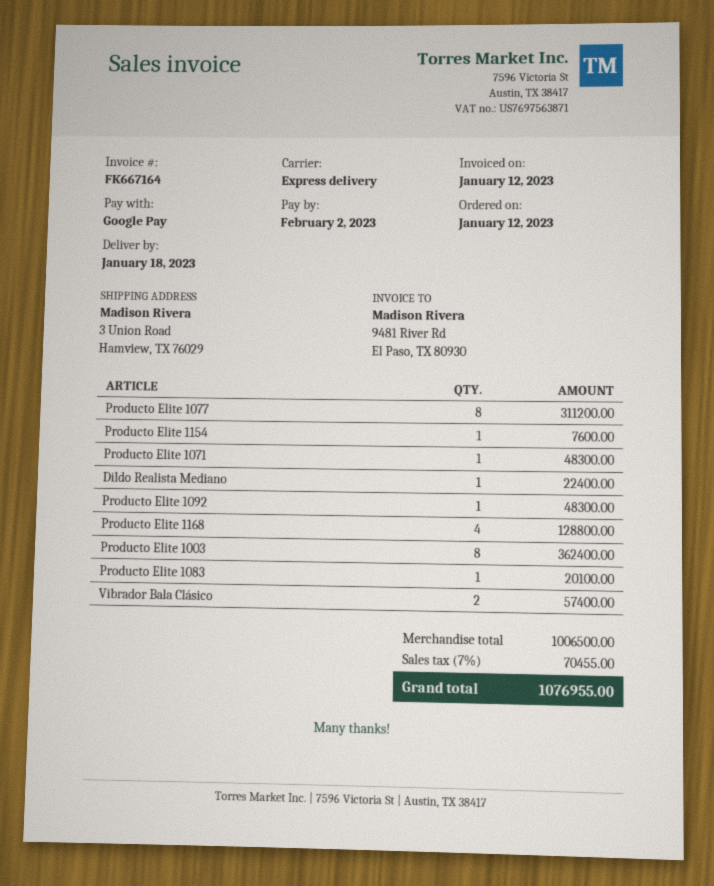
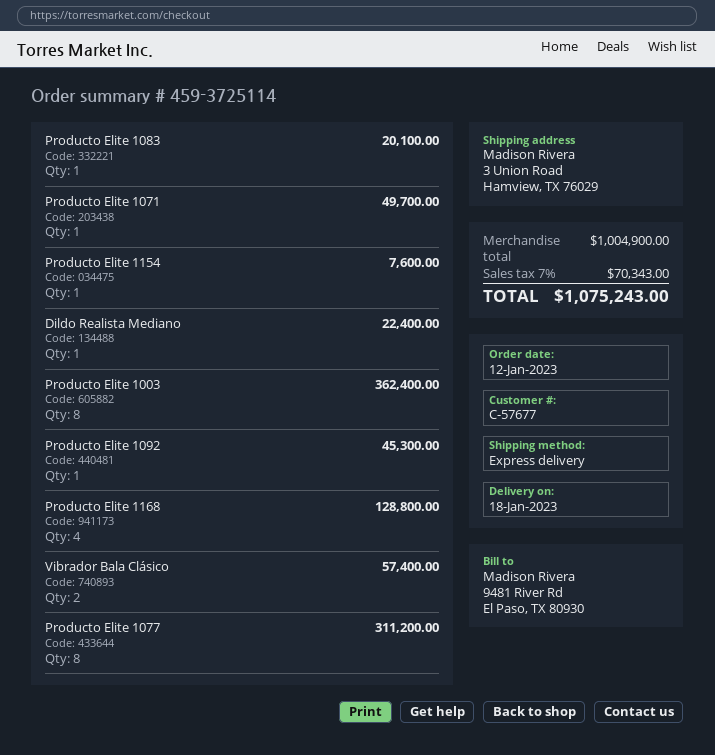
Producto Elite 1071: 1 for 48300.00 -> 1 for 49700.00
Producto Elite 1092: 1 for 48300.00 -> 1 for 45300.00
subtotal: 1006500.00 -> 1004900.00
tax: 7% = 70455.00 -> 7% = 70343.00
total: 1076955.00 -> 1075243.00

